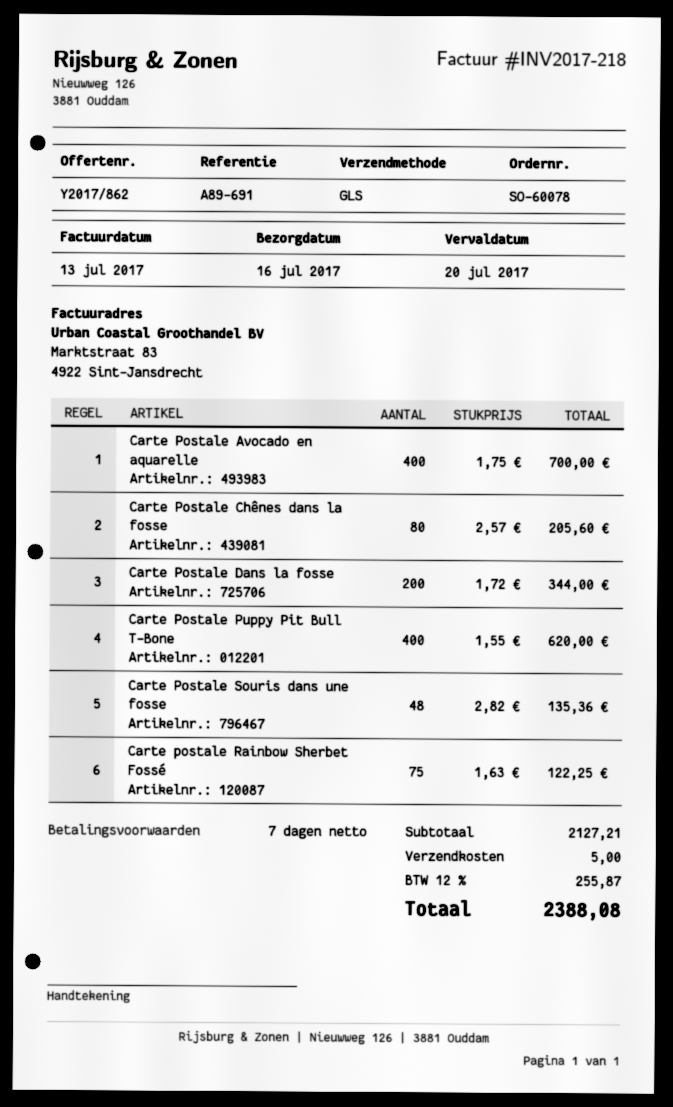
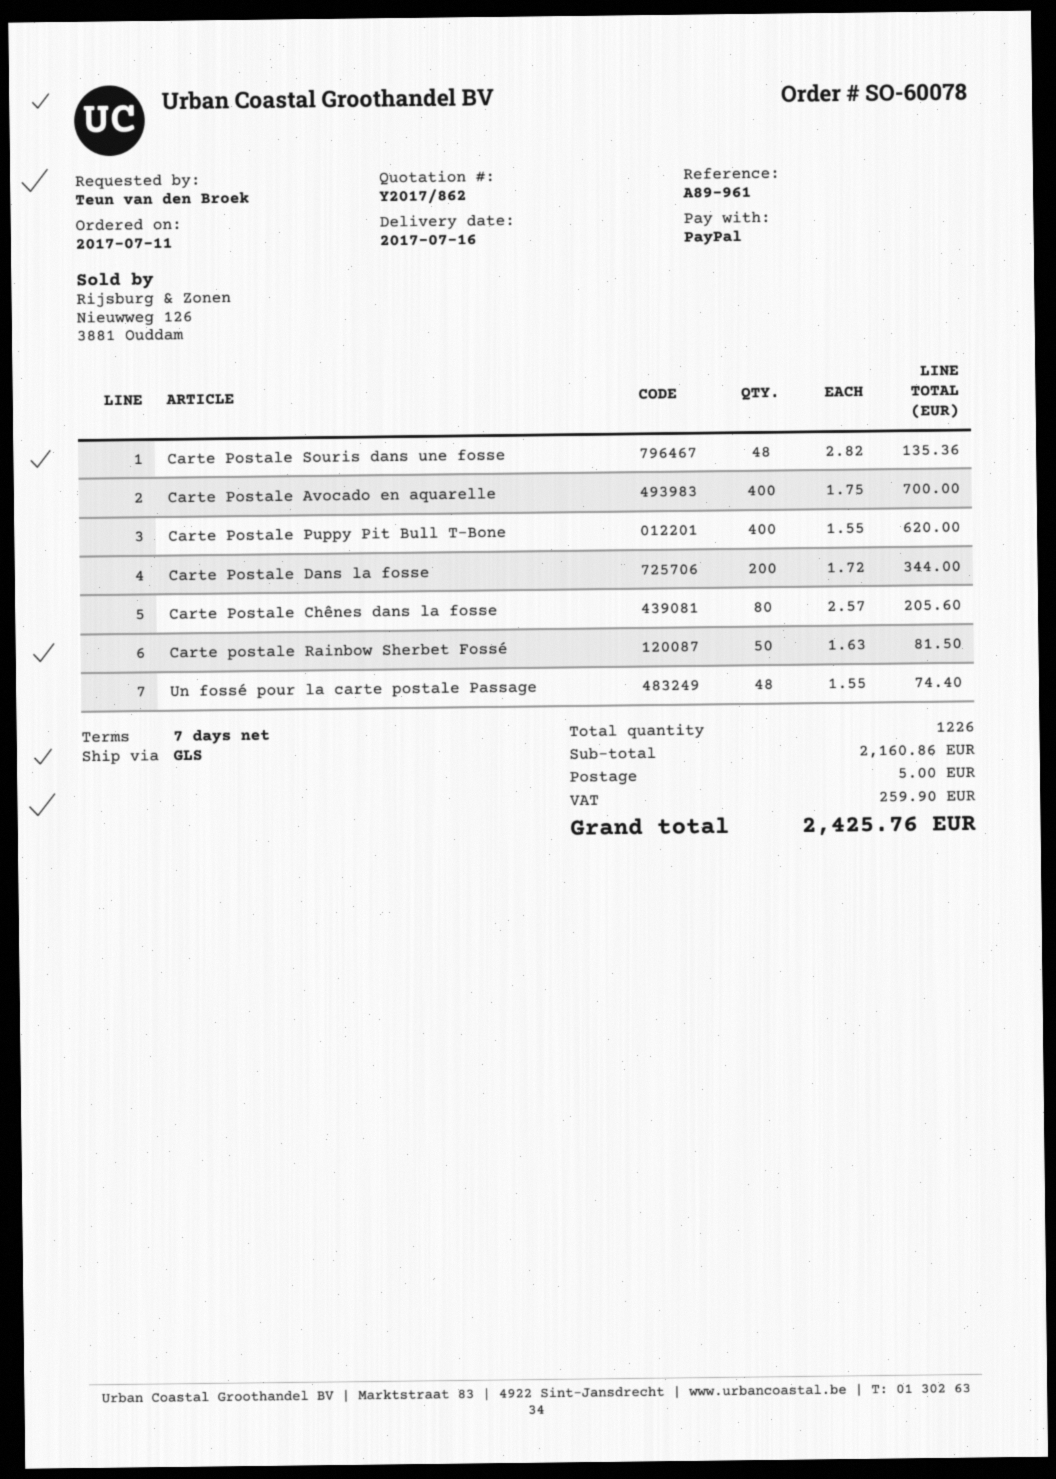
reference: A89-691 -> A89-961
Carte postale Rainbow Sherbet Fossé: 75 x 1.63 = 122.25 -> 50 x 1.63 = 81.50
Un fossé pour la carte postale Passage: none -> 48 x 1.55 = 74.40
subtotal: 2127.21 -> 2160.86
tax: 255.87 -> 259.90
total: 2388.08 -> 2425.76

